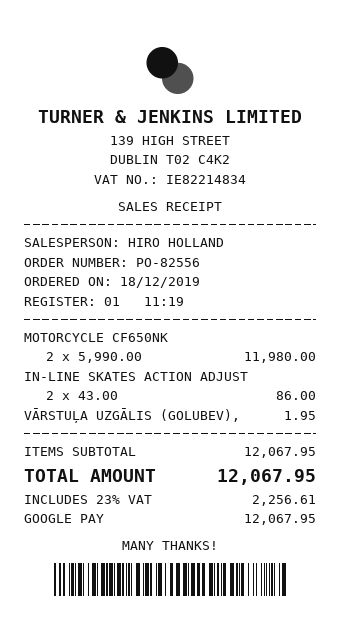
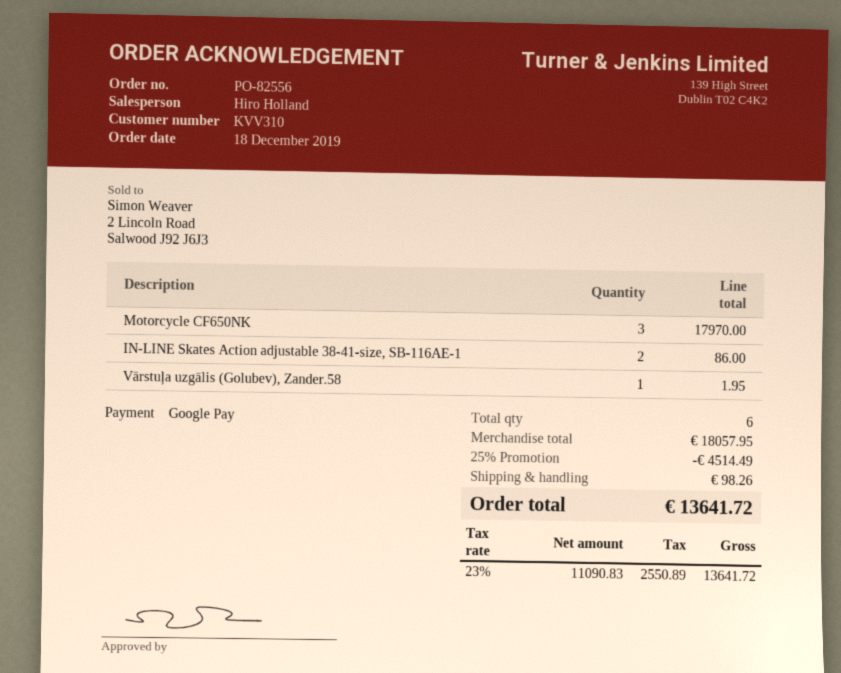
MOTORCYCLE CF650NK: 2 for 11980.00 -> 3 for 17970.00
subtotal: 12067.95 -> 18057.95
discount: none -> 25% = 4514.49
shipping: none -> 98.26
tax: 23% = 2256.61 -> 23% = 2550.89
total: 12067.95 -> 13641.72

